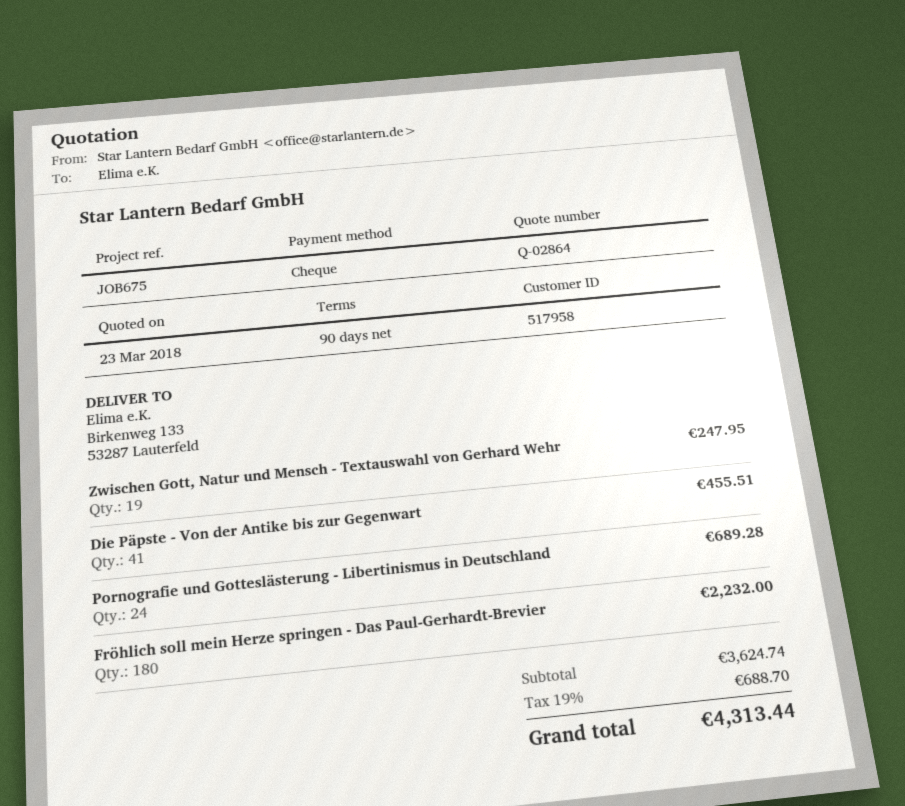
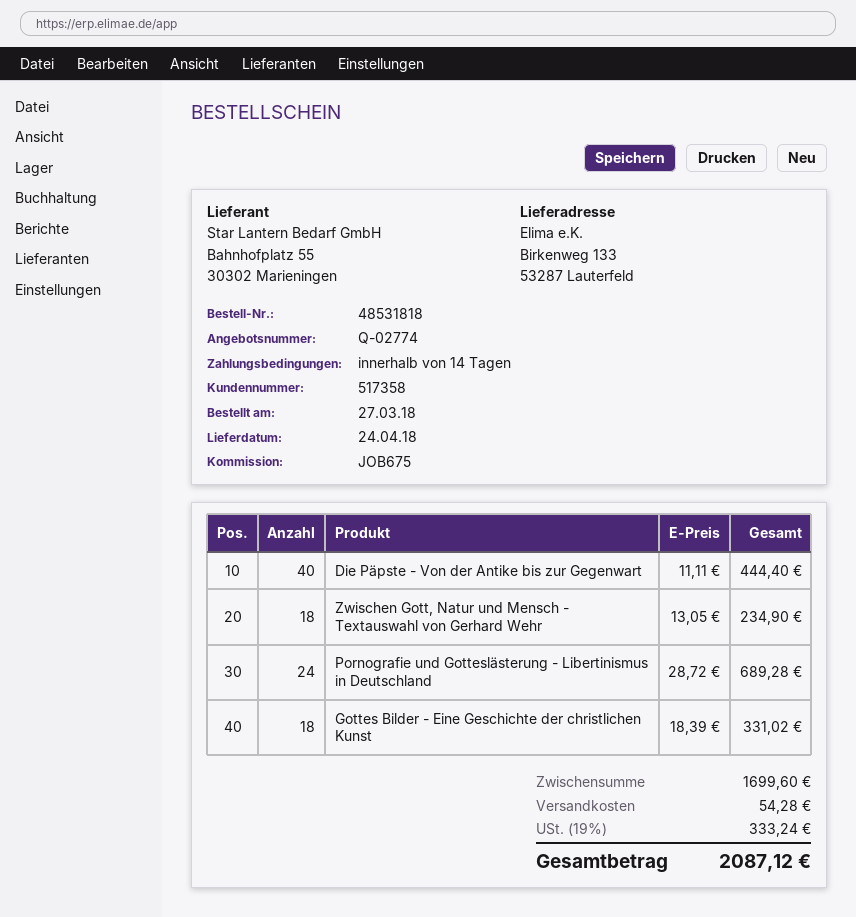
quote number: Q-02864 -> Q-02774
payment terms: 90 days -> 14 days
customer number: 517958 -> 517358
Zwischen Gott, Natur und Mensch - Textauswahl von Gerhard Wehr: 19 for 247.95 -> 18 for 234.90
Die Päpste - Von der Antike bis zur Gegenwart: 41 for 455.51 -> 40 for 444.40
Fröhlich soll mein Herze springen - Das Paul-Gerhardt-Brevier: 180 for 2232.00 -> none
Gottes Bilder - Eine Geschichte der christlichen Kunst: none -> 18 for 331.02
subtotal: 3624.74 -> 1699.60
shipping: none -> 54.28
tax: 19% = 688.70 -> 19% = 333.24
total: 4313.44 -> 2087.12

